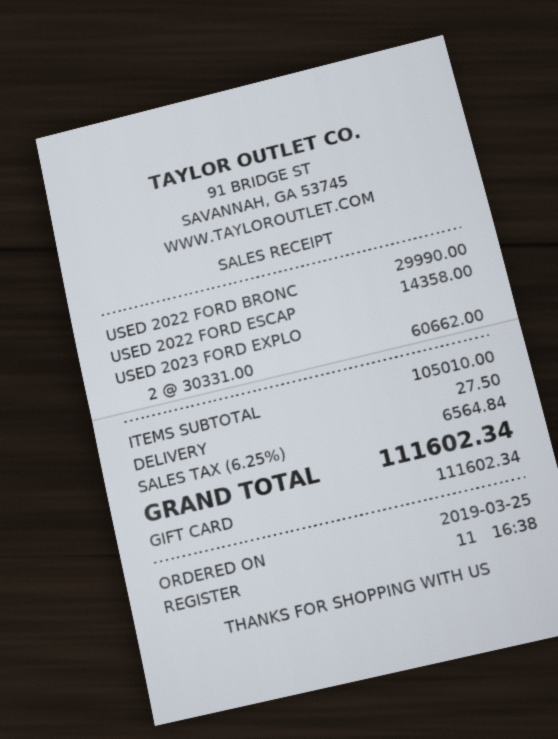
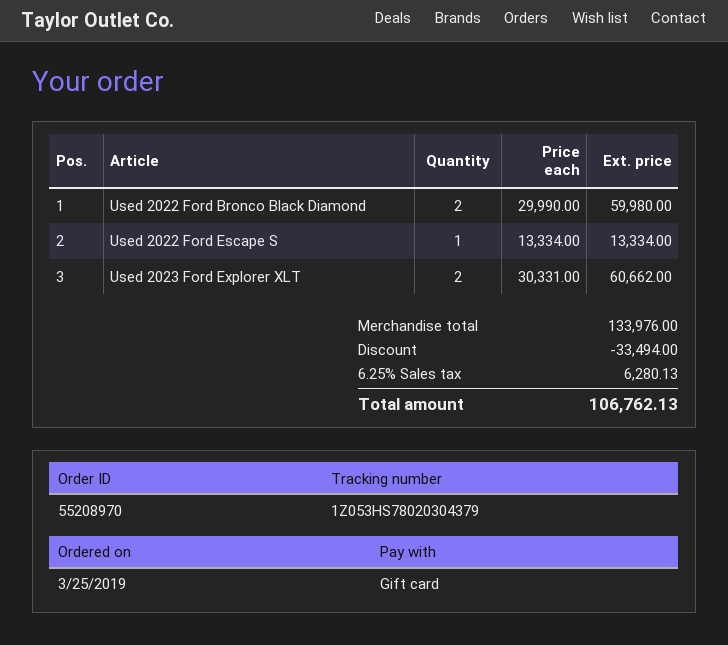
USED 2022 FORD BRONC: 1 x 29990.00 = 29990.00 -> 2 x 29990.00 = 59980.00
USED 2022 FORD ESCAP: 1 x 14358.00 = 14358.00 -> 1 x 13334.00 = 13334.00
subtotal: 105010.00 -> 133976.00
discount: none -> 33494.00
shipping: 27.50 -> none
tax: 6.25% = 6564.84 -> 6.25% = 6280.13
total: 111602.34 -> 106762.13

